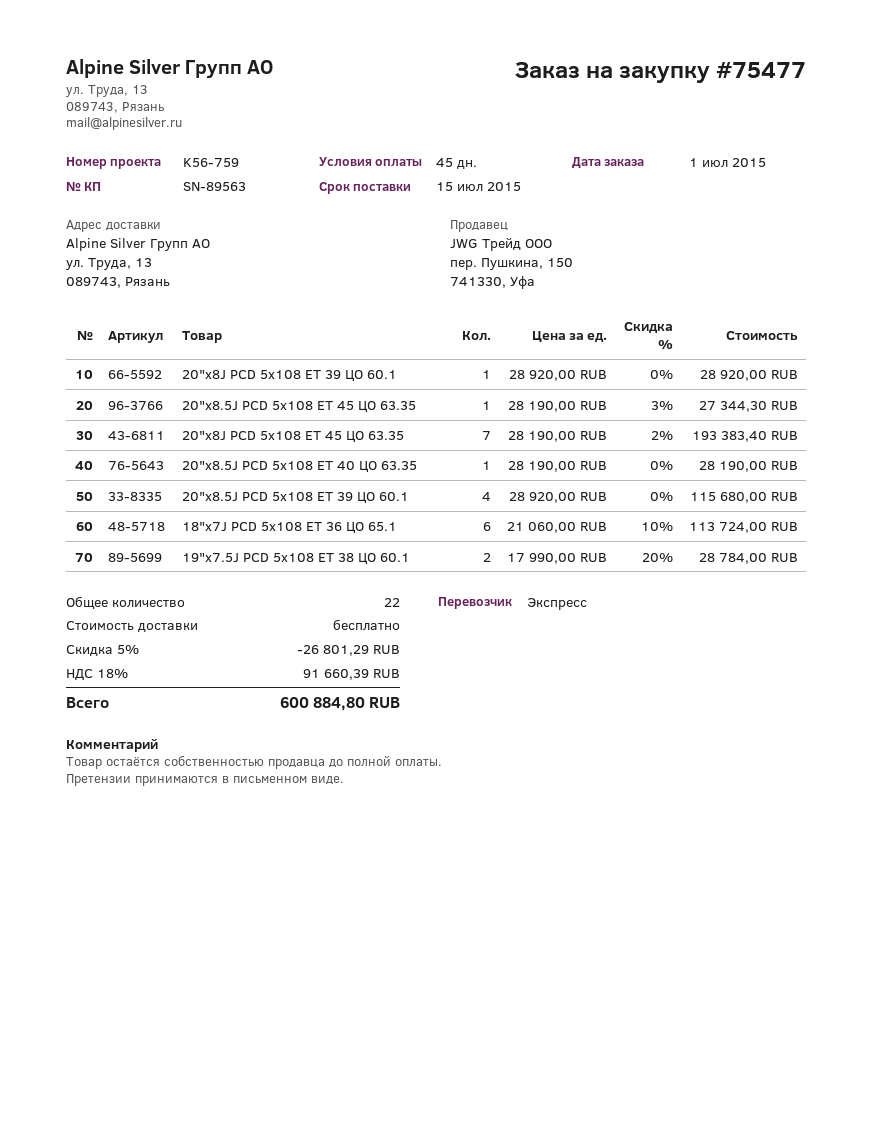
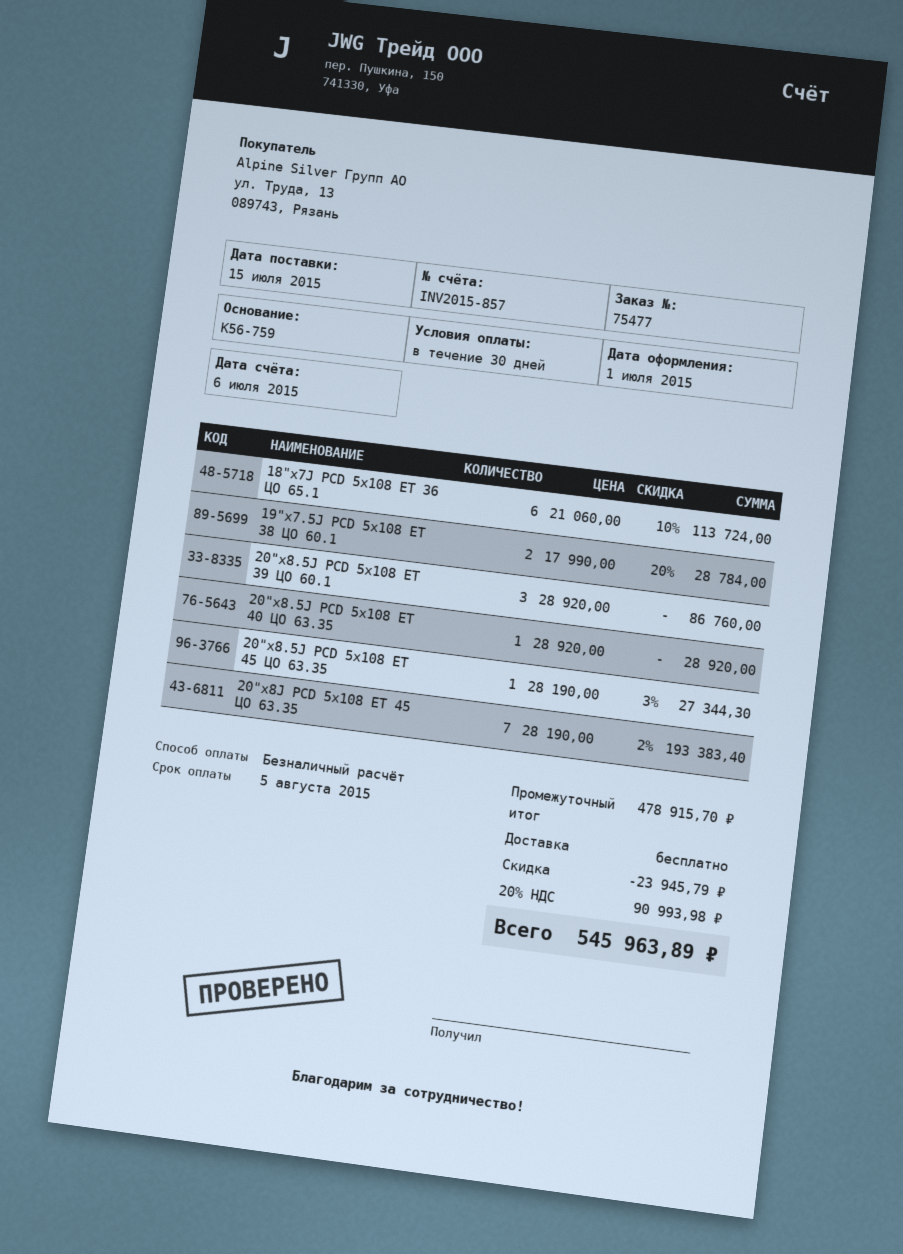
payment terms: 45 days -> 30 days
20"x8J PCD 5x108 ЕТ 39 ЦО 60.1: 1 x 28920.00 = 28920.00 -> none
20"x8.5J PCD 5x108 ЕТ 40 ЦО 63.35: 1 x 28190.00 = 28190.00 -> 1 x 28920.00 = 28920.00
20"x8.5J PCD 5x108 ЕТ 39 ЦО 60.1: 4 x 28920.00 = 115680.00 -> 3 x 28920.00 = 86760.00
discount: 26801.29 -> 23945.79
tax: 18% = 91660.39 -> 20% = 90993.98
total: 600884.80 -> 545963.89

